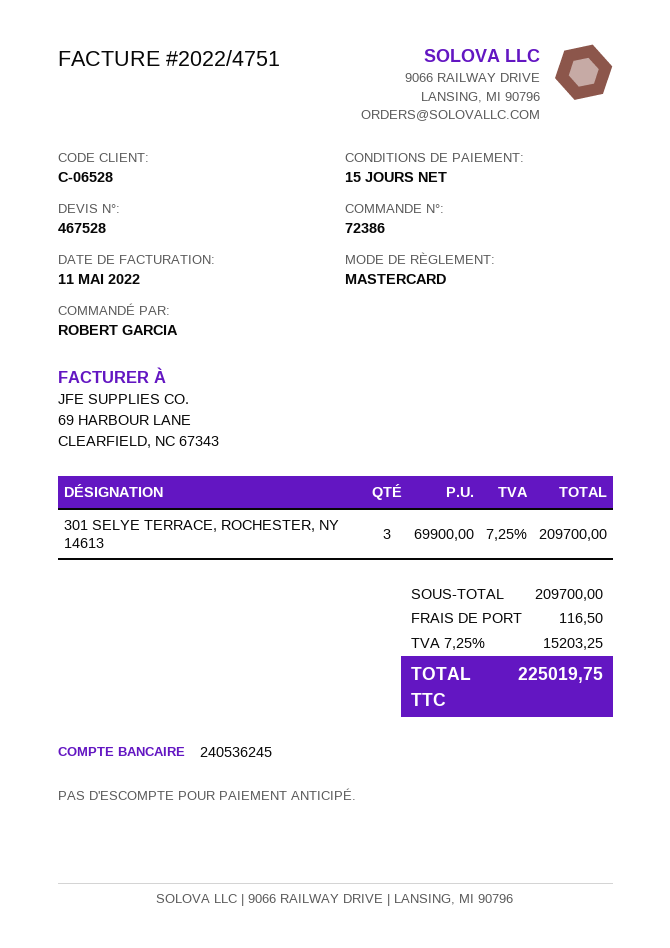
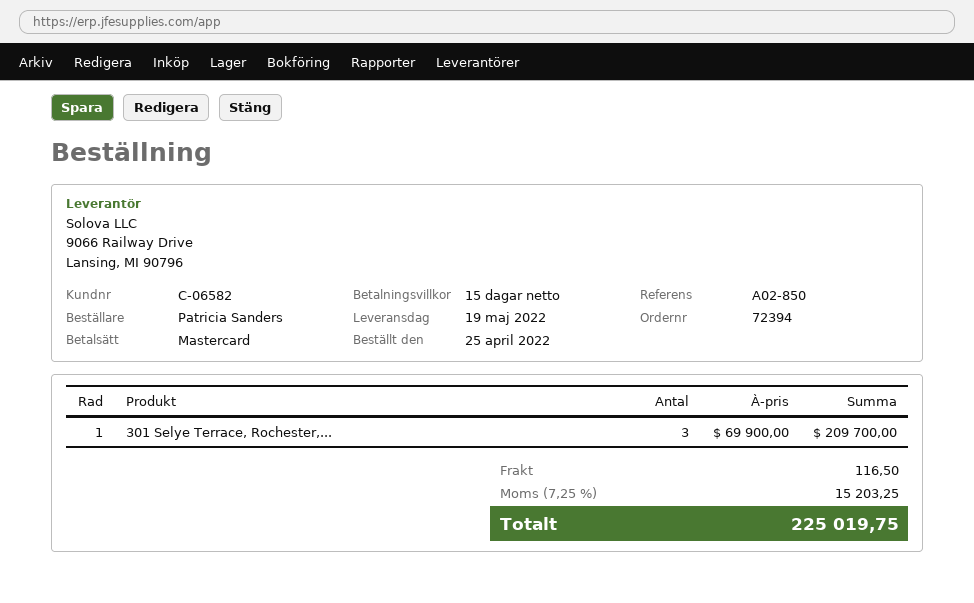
order number: 72386 -> 72394
customer number: C-06528 -> C-06582
ordered by: ROBERT GARCIA -> Patricia Sanders

